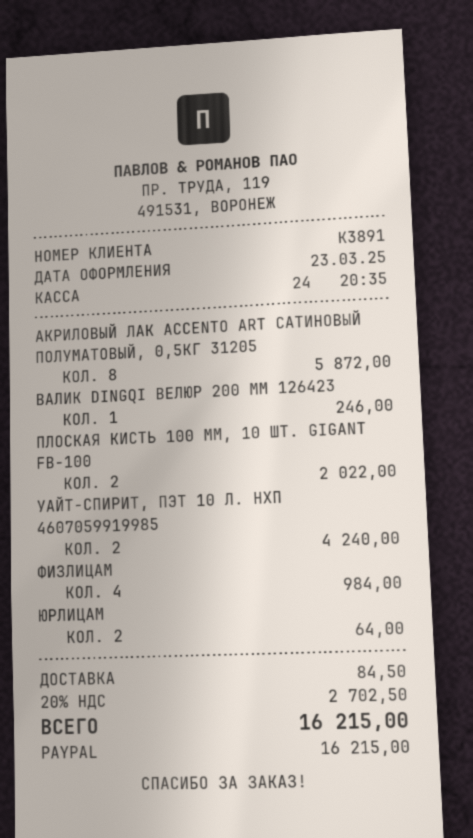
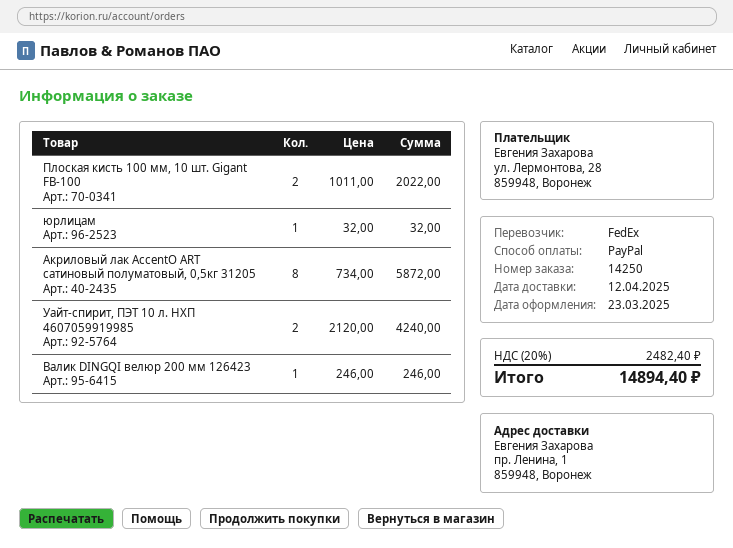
ФИЗЛИЦАМ: 4 for 984.00 -> none
ЮРЛИЦАМ: 2 for 64.00 -> 1 for 32.00
shipping: 84.50 -> none
tax: 20% = 2702.50 -> 20% = 2482.40
total: 16215.00 -> 14894.40

